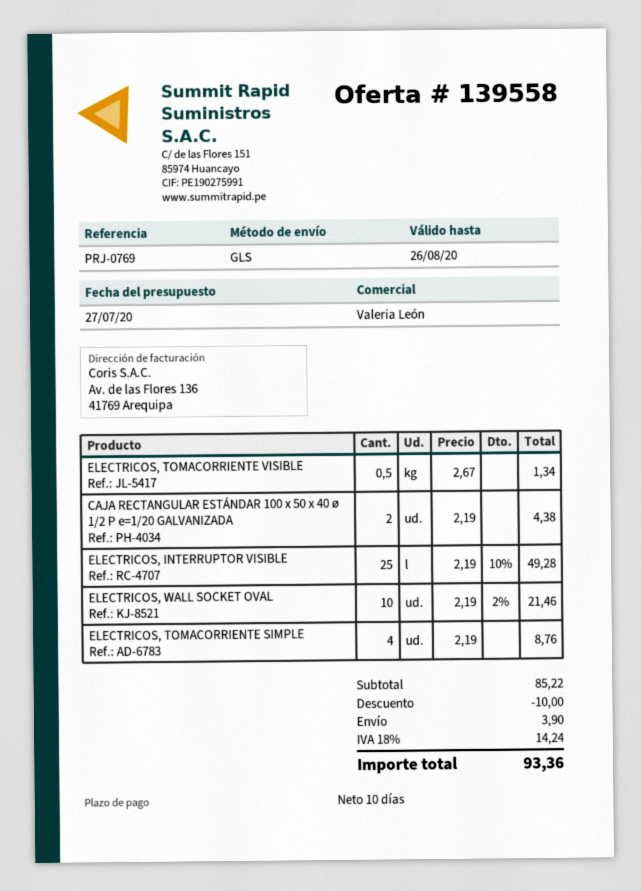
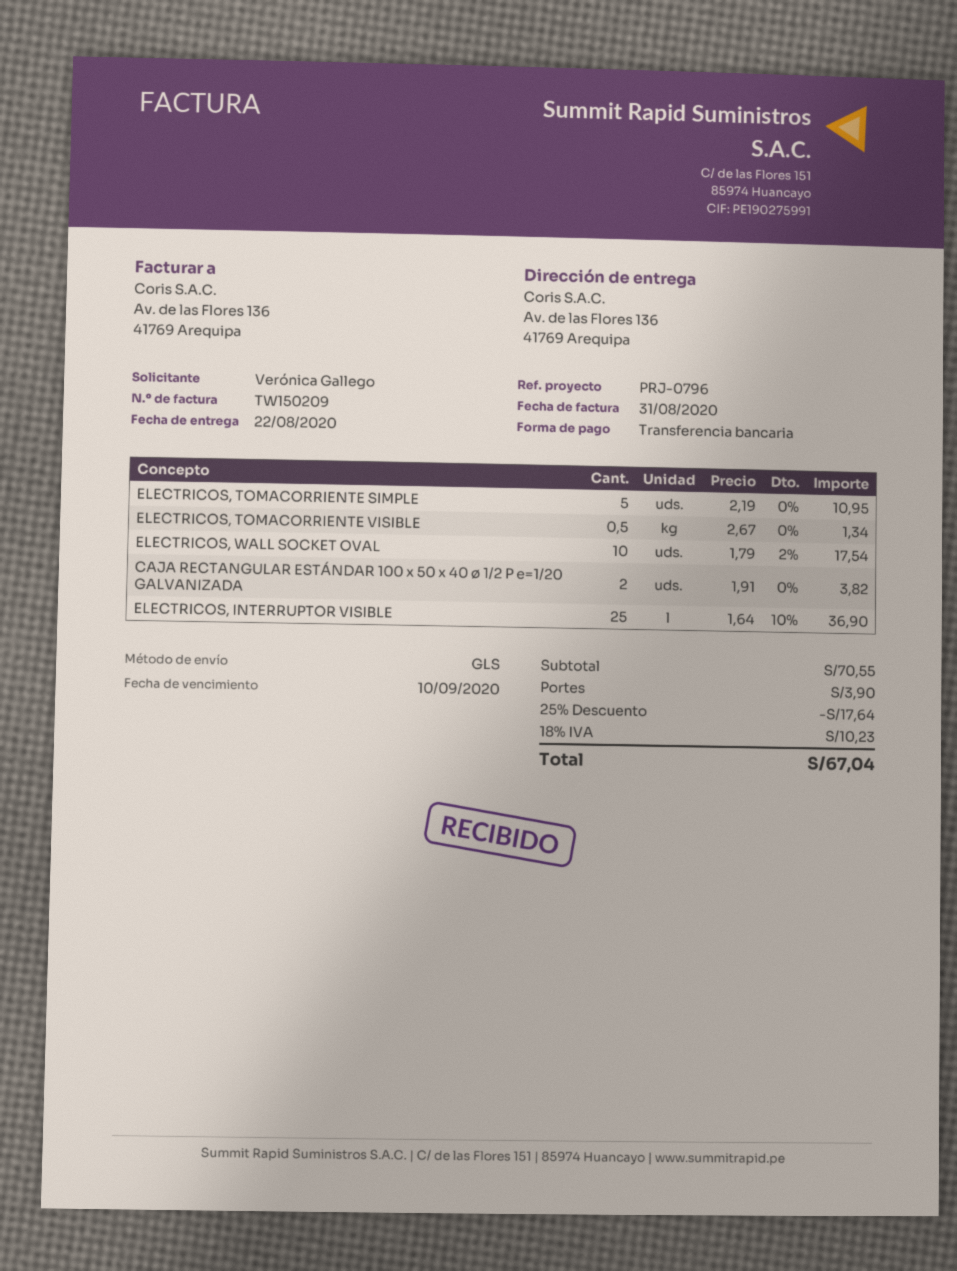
reference: PRJ-0769 -> PRJ-0796
CAJA RECTANGULAR ESTÁNDAR 100 x 50 x 40 ø 1/2 P e=1/20 GALVANIZADA: 2 x 2.19 = 4.38 -> 2 x 1.91 = 3.82
ELECTRICOS, INTERRUPTOR VISIBLE: 25 x 2.19 - 10% = 49.28 -> 25 x 1.64 - 10% = 36.90
ELECTRICOS, WALL SOCKET OVAL: 10 x 2.19 - 2% = 21.46 -> 10 x 1.79 - 2% = 17.54
ELECTRICOS, TOMACORRIENTE SIMPLE: 4 x 2.19 = 8.76 -> 5 x 2.19 = 10.95
subtotal: 85.22 -> 70.55
discount: 10.00 -> 17.64
tax: 18% = 14.24 -> 18% = 10.23
total: 93.36 -> 67.04

